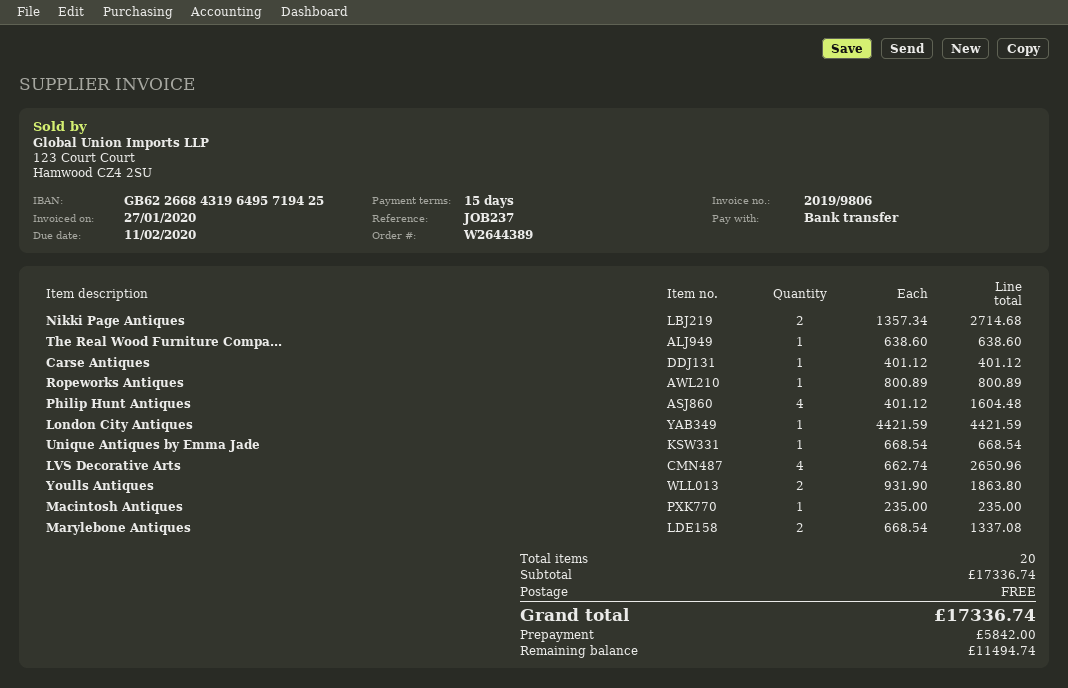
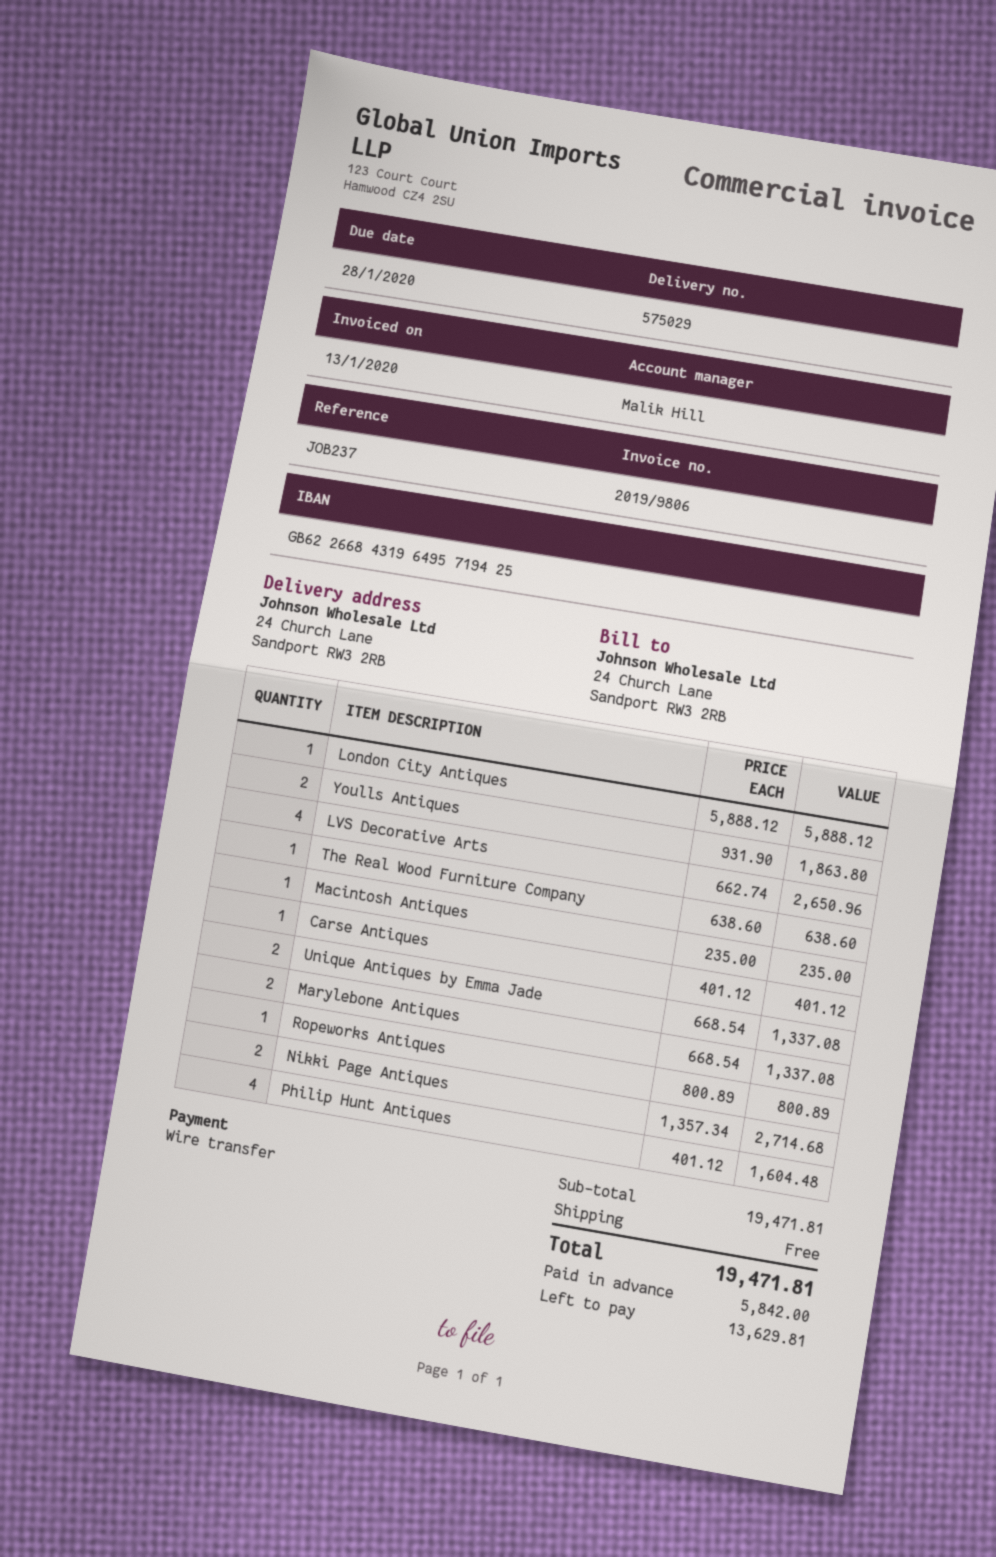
invoice date: 2020-01-27 -> 2020-01-13
due date: 2020-02-11 -> 2020-01-28
London City Antiques: 1 x 4421.59 = 4421.59 -> 1 x 5888.12 = 5888.12
Unique Antiques by Emma Jade: 1 x 668.54 = 668.54 -> 2 x 668.54 = 1337.08
subtotal: 17336.74 -> 19471.81
total: 17336.74 -> 19471.81
balance: 11494.74 -> 13629.81

